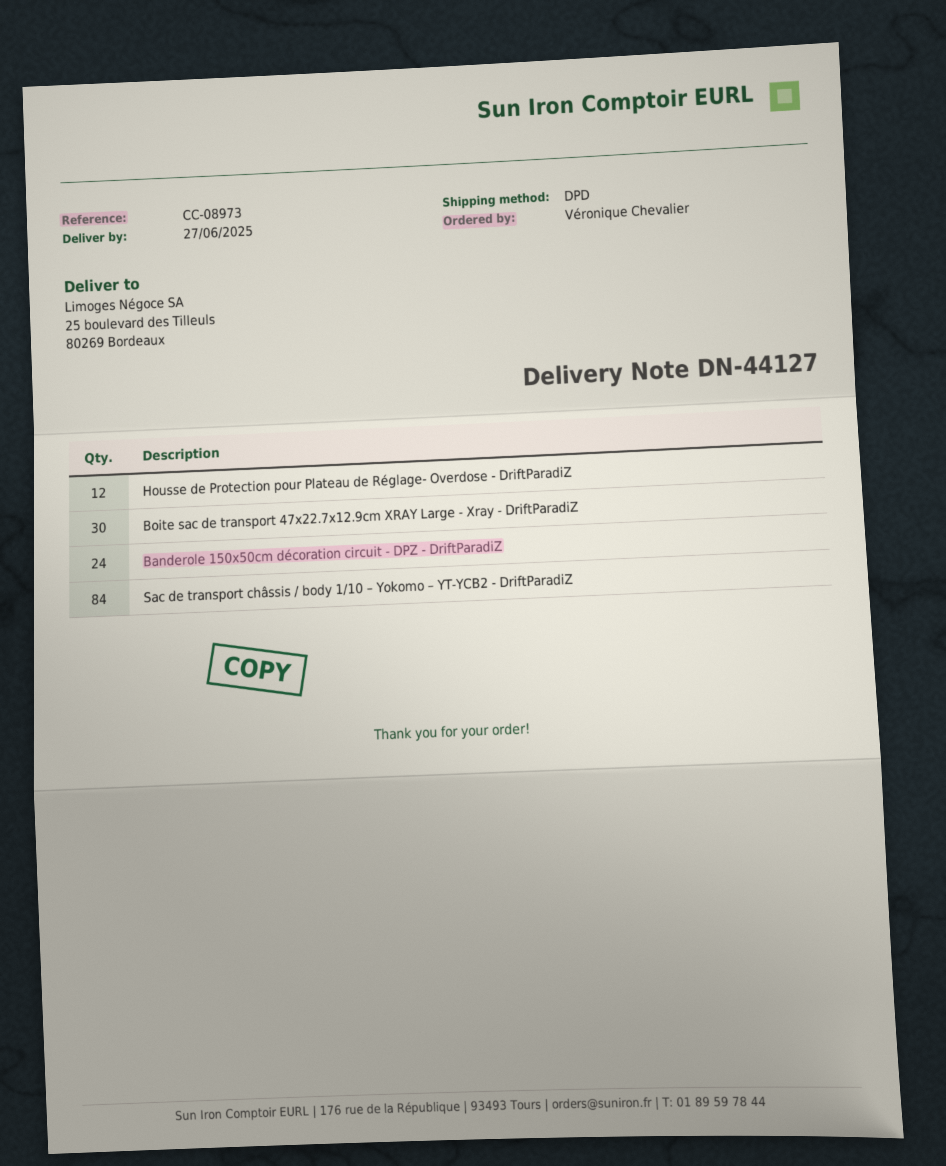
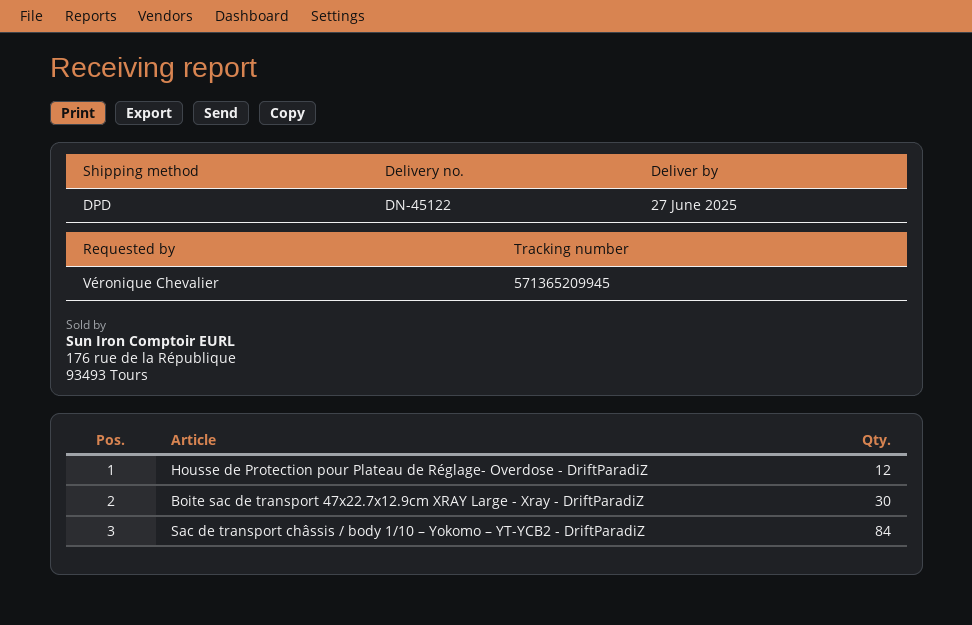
delivery note number: DN-44127 -> DN-45122
Banderole 150x50cm décoration circuit - DPZ - DriftParadiZ: 24 -> none

